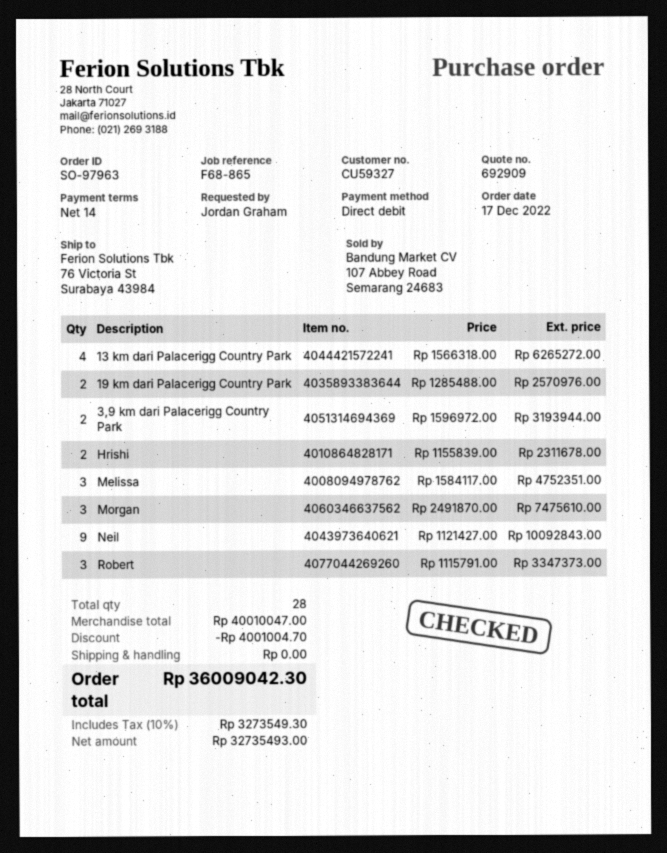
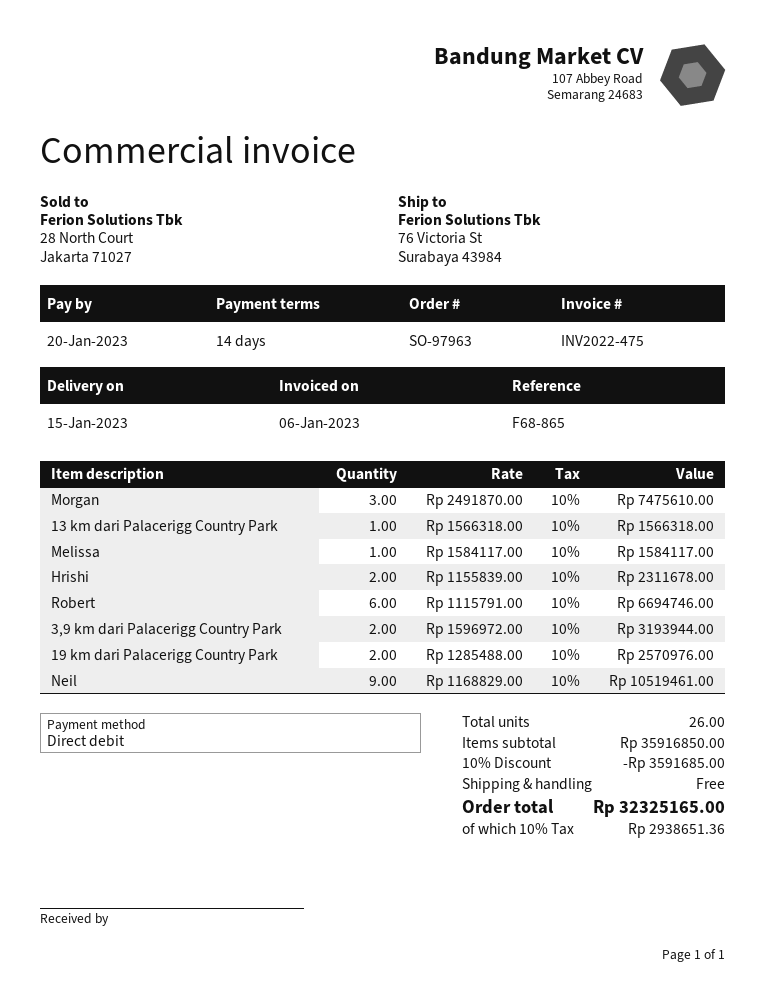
13 km dari Palacerigg Country Park: 4 x 1566318.00 = 6265272.00 -> 1 x 1566318.00 = 1566318.00
Melissa: 3 x 1584117.00 = 4752351.00 -> 1 x 1584117.00 = 1584117.00
Neil: 9 x 1121427.00 = 10092843.00 -> 9 x 1168829.00 = 10519461.00
Robert: 3 x 1115791.00 = 3347373.00 -> 6 x 1115791.00 = 6694746.00
total quantity: 28 -> 26
subtotal: 40010047.00 -> 35916850.00
discount: 4001004.70 -> 3591685.00
tax: 10% = 3273549.30 -> 10% = 2938651.36
total: 36009042.30 -> 32325165.00

